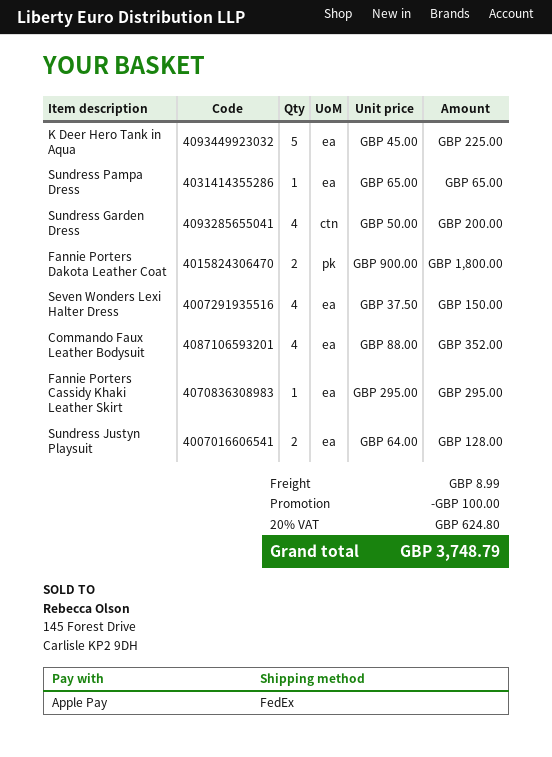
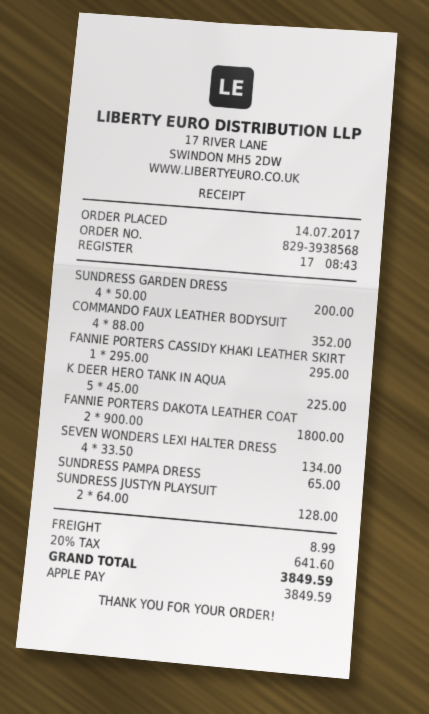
Seven Wonders Lexi Halter Dress: 4 x 37.50 = 150.00 -> 4 x 33.50 = 134.00
discount: 100.00 -> none
tax: 20% = 624.80 -> 20% = 641.60
total: 3748.79 -> 3849.59

